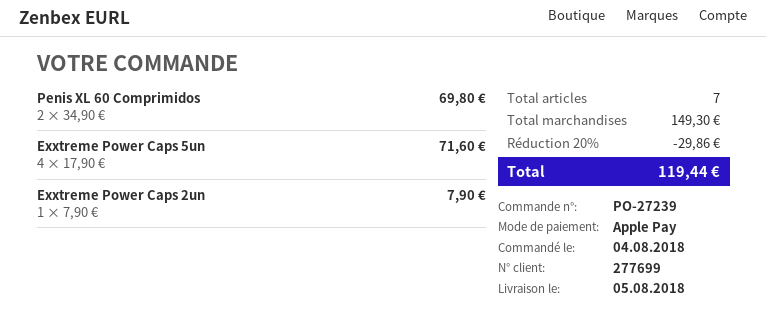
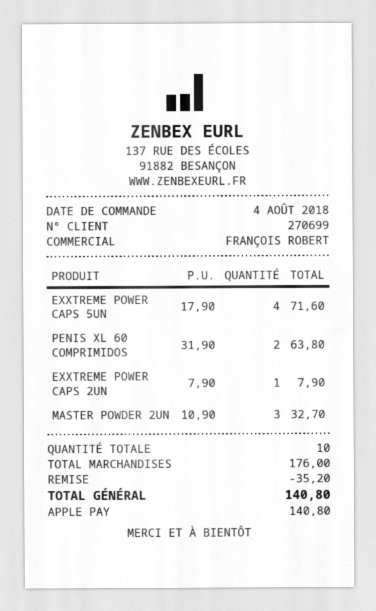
customer number: 277699 -> 270699
Penis XL 60 Comprimidos: 2 x 34.90 = 69.80 -> 2 x 31.90 = 63.80
MASTER POWDER 2UN: none -> 3 x 10.90 = 32.70
total quantity: 7 -> 10
subtotal: 149.30 -> 176.00
discount: 29.86 -> 35.20
total: 119.44 -> 140.80

